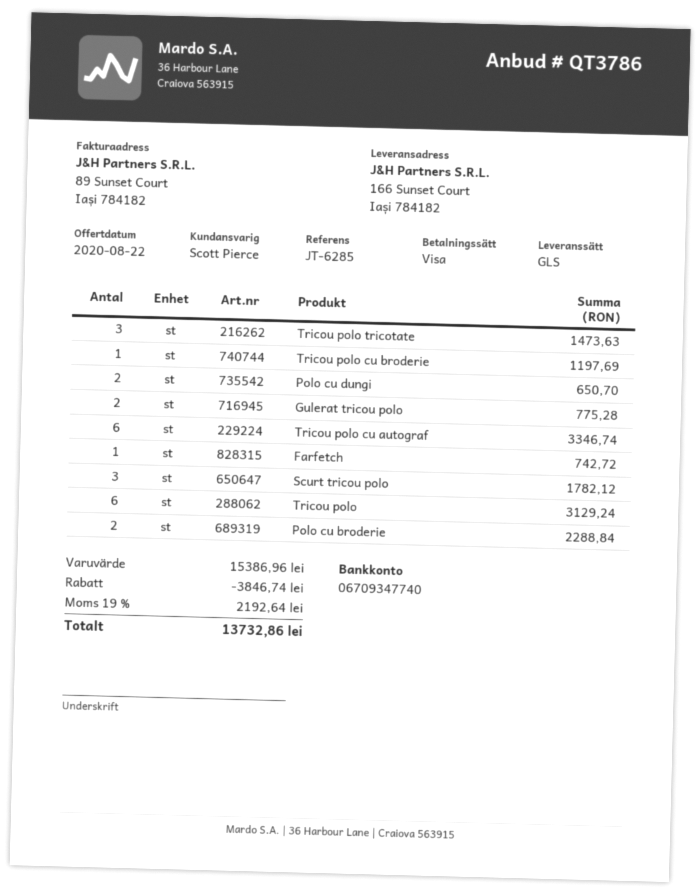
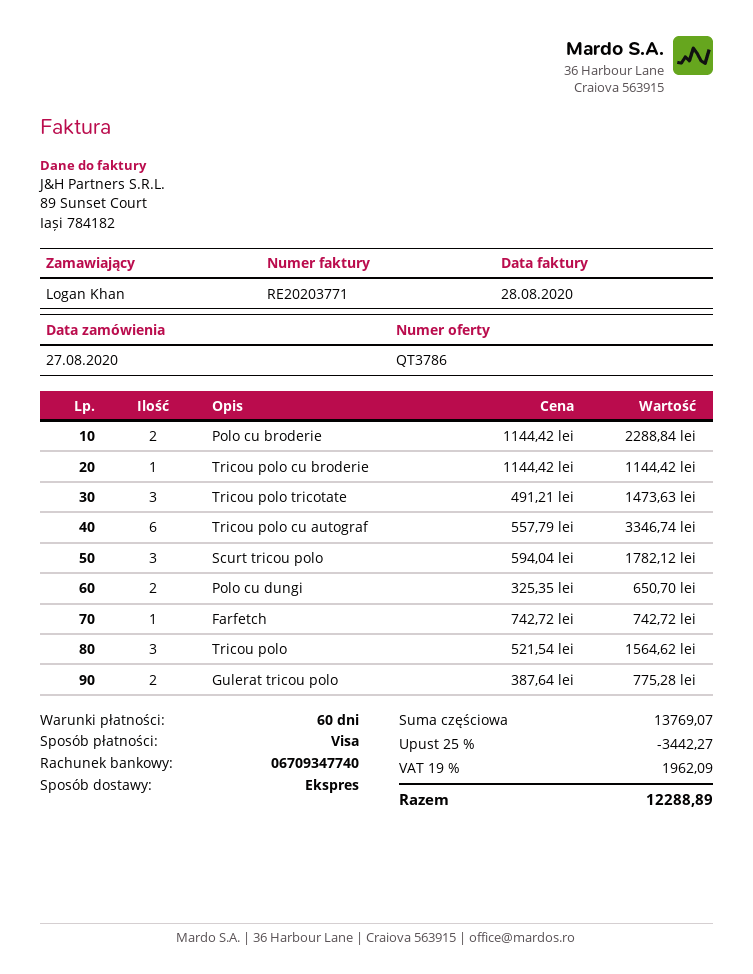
shipping method: GLS -> express
Tricou polo cu broderie: 1 for 1197.69 -> 1 for 1144.42
Tricou polo: 6 for 3129.24 -> 3 for 1564.62
subtotal: 15386.96 -> 13769.07
discount: 3846.74 -> 3442.27
tax: 19% = 2192.64 -> 19% = 1962.09
total: 13732.86 -> 12288.89

